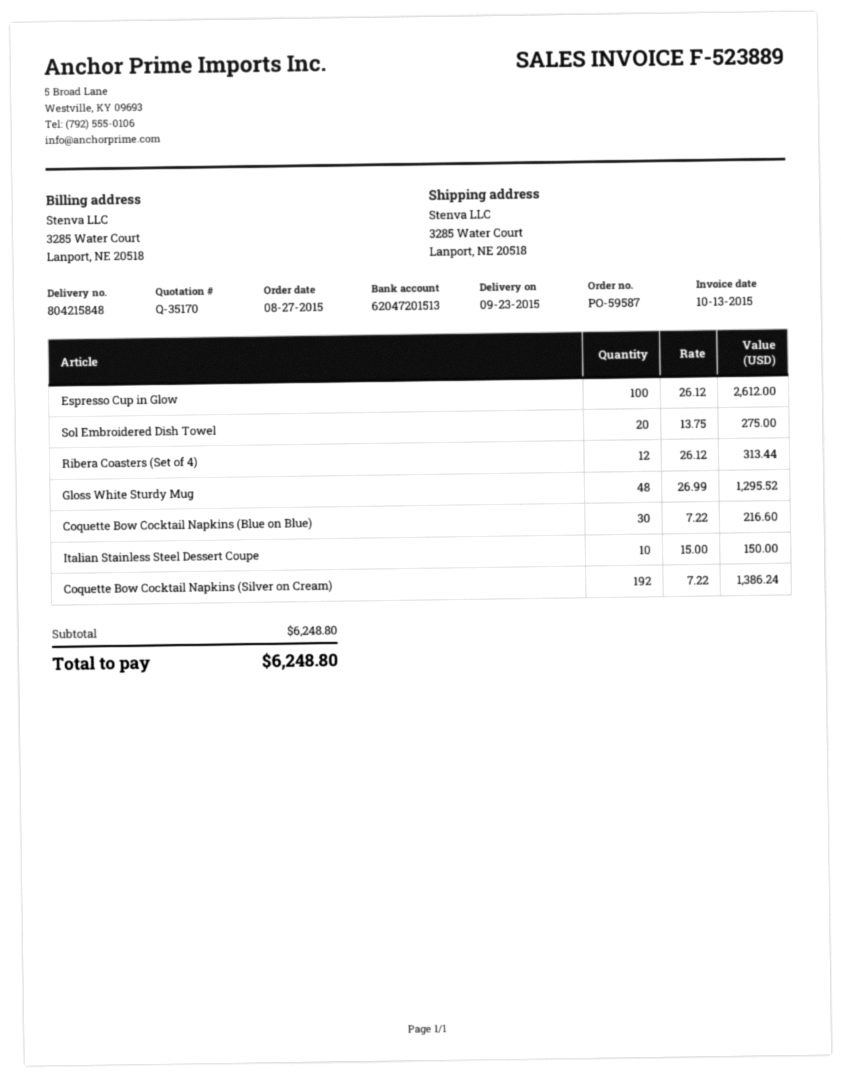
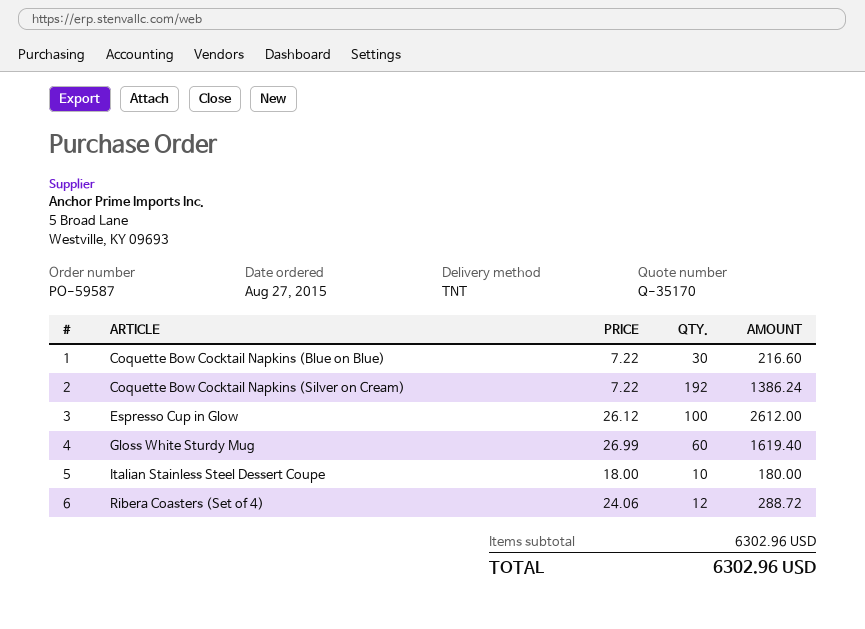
Sol Embroidered Dish Towel: 20 x 13.75 = 275.00 -> none
Ribera Coasters (Set of 4): 12 x 26.12 = 313.44 -> 12 x 24.06 = 288.72
Gloss White Sturdy Mug: 48 x 26.99 = 1295.52 -> 60 x 26.99 = 1619.40
Italian Stainless Steel Dessert Coupe: 10 x 15.00 = 150.00 -> 10 x 18.00 = 180.00
subtotal: 6248.80 -> 6302.96
total: 6248.80 -> 6302.96

